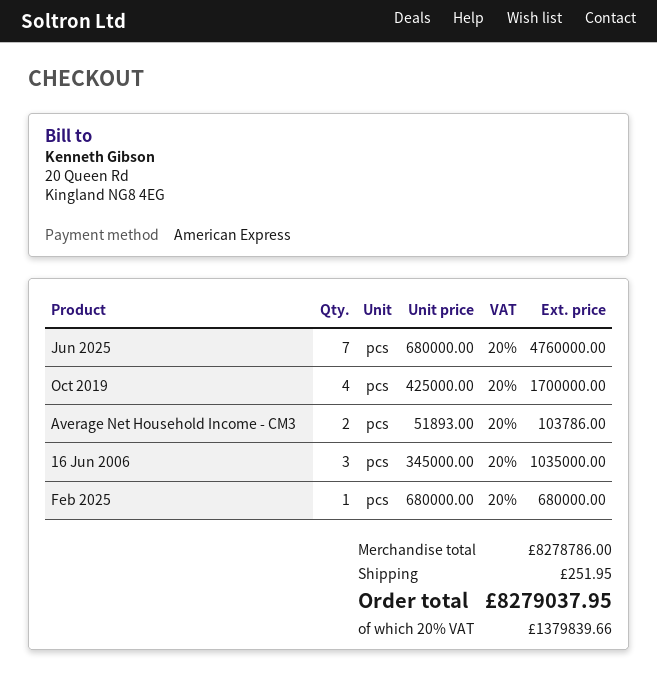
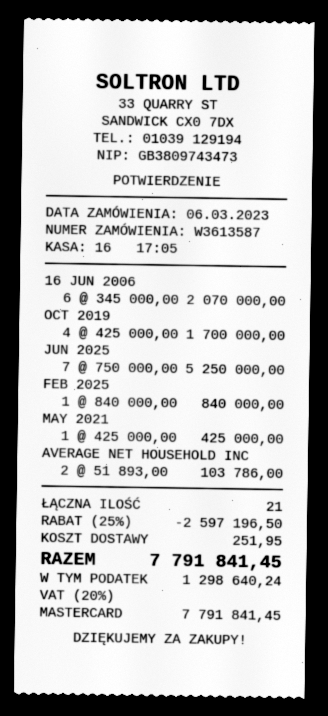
payment method: American Express -> Mastercard
Jun 2025: 7 x 680000.00 = 4760000.00 -> 7 x 750000.00 = 5250000.00
16 Jun 2006: 3 x 345000.00 = 1035000.00 -> 6 x 345000.00 = 2070000.00
Feb 2025: 1 x 680000.00 = 680000.00 -> 1 x 840000.00 = 840000.00
MAY 2021: none -> 1 x 425000.00 = 425000.00
discount: none -> 25% = 2597196.50
tax: 20% = 1379839.66 -> 20% = 1298640.24
total: 8279037.95 -> 7791841.45

